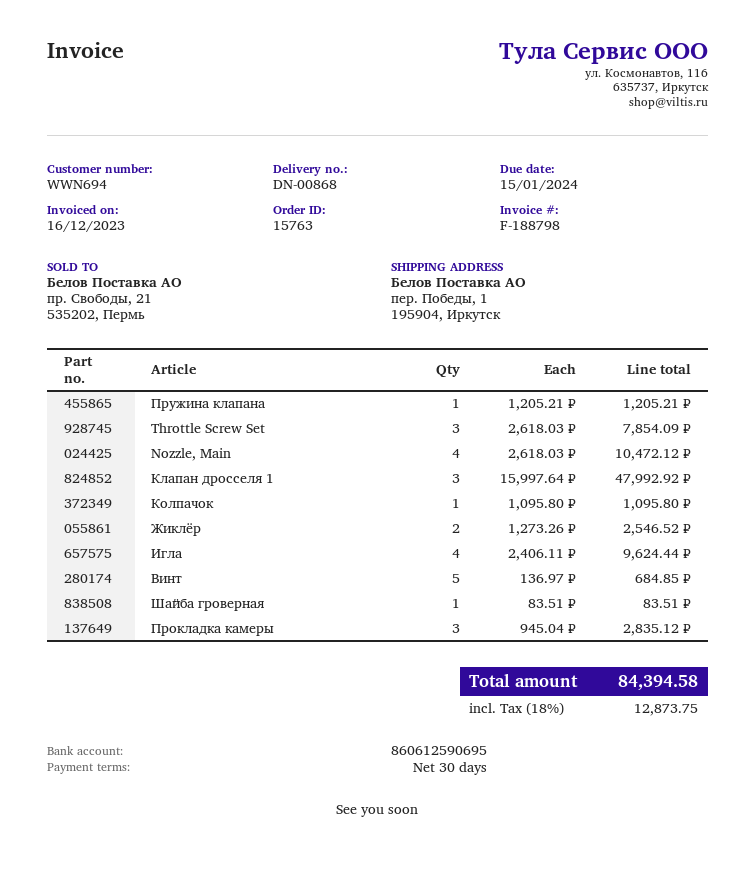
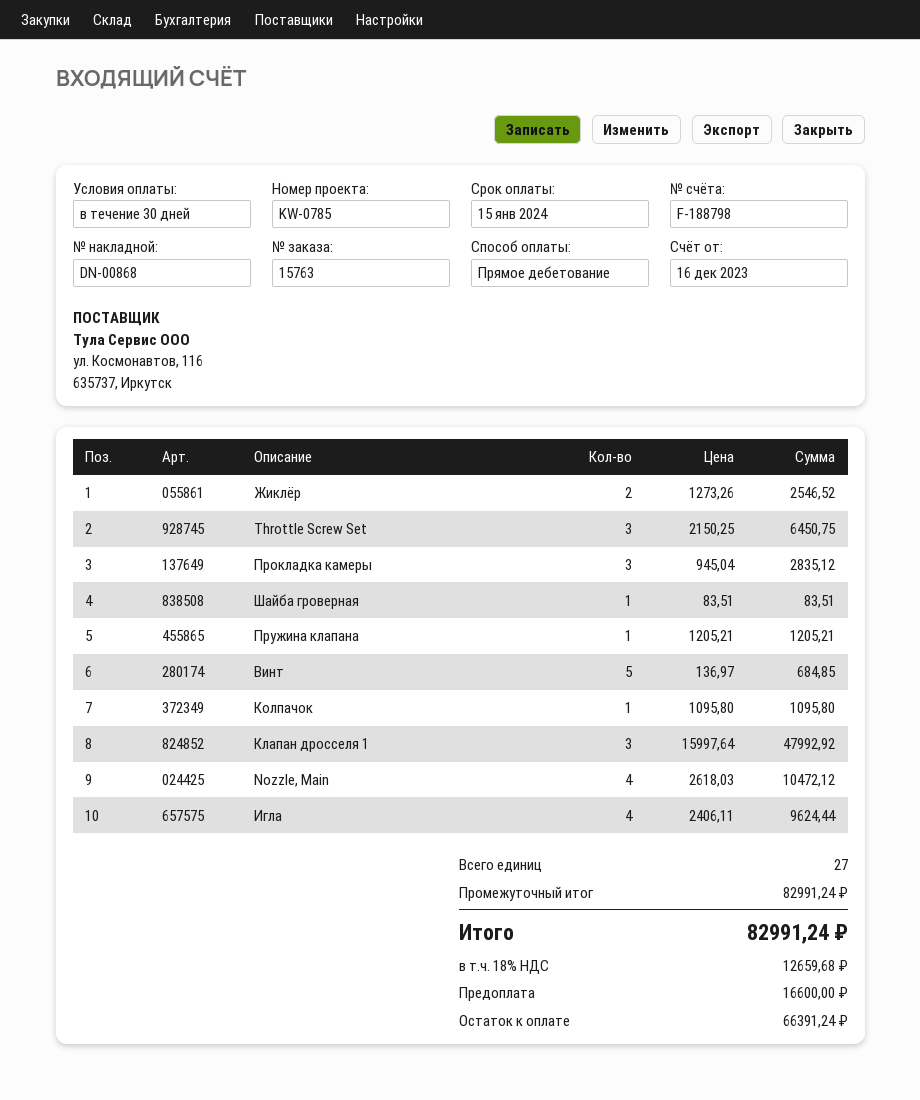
Throttle Screw Set: 3 x 2618.03 = 7854.09 -> 3 x 2150.25 = 6450.75
tax: 18% = 12873.75 -> 18% = 12659.68
total: 84394.58 -> 82991.24

